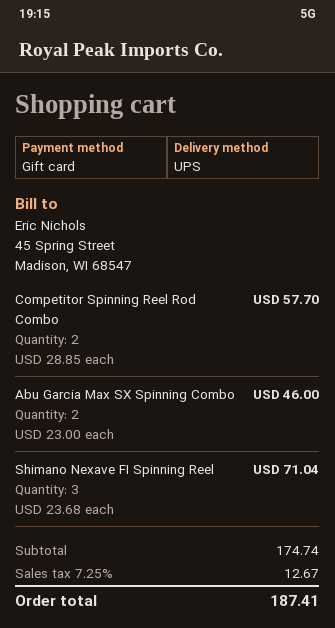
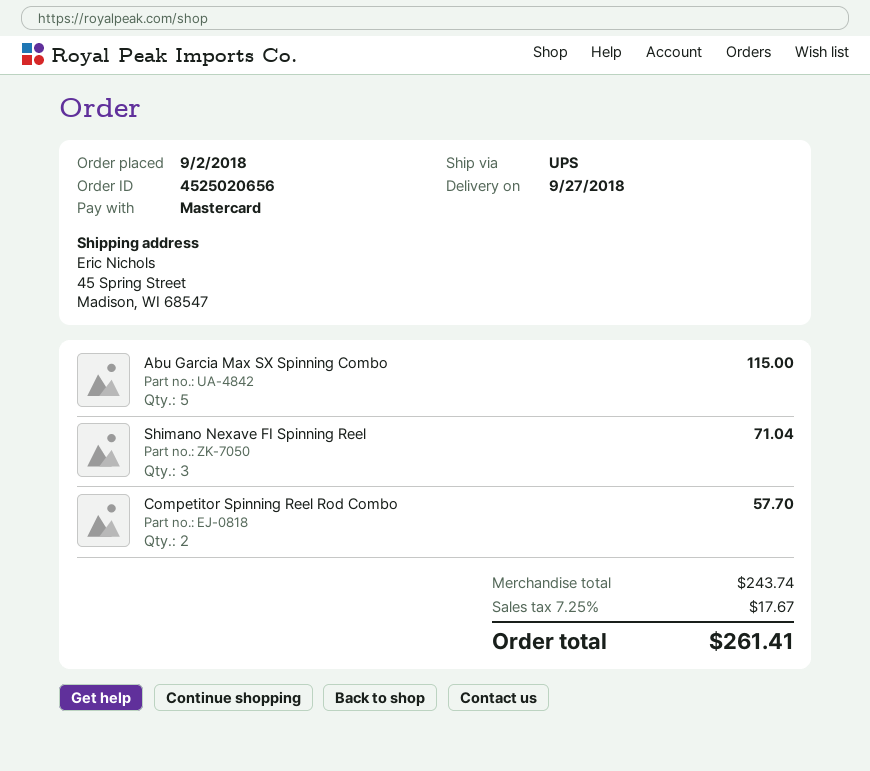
payment method: gift card -> Mastercard
Abu Garcia Max SX Spinning Combo: 2 for 46.00 -> 5 for 115.00
subtotal: 174.74 -> 243.74
tax: 7.25% = 12.67 -> 7.25% = 17.67
total: 187.41 -> 261.41

